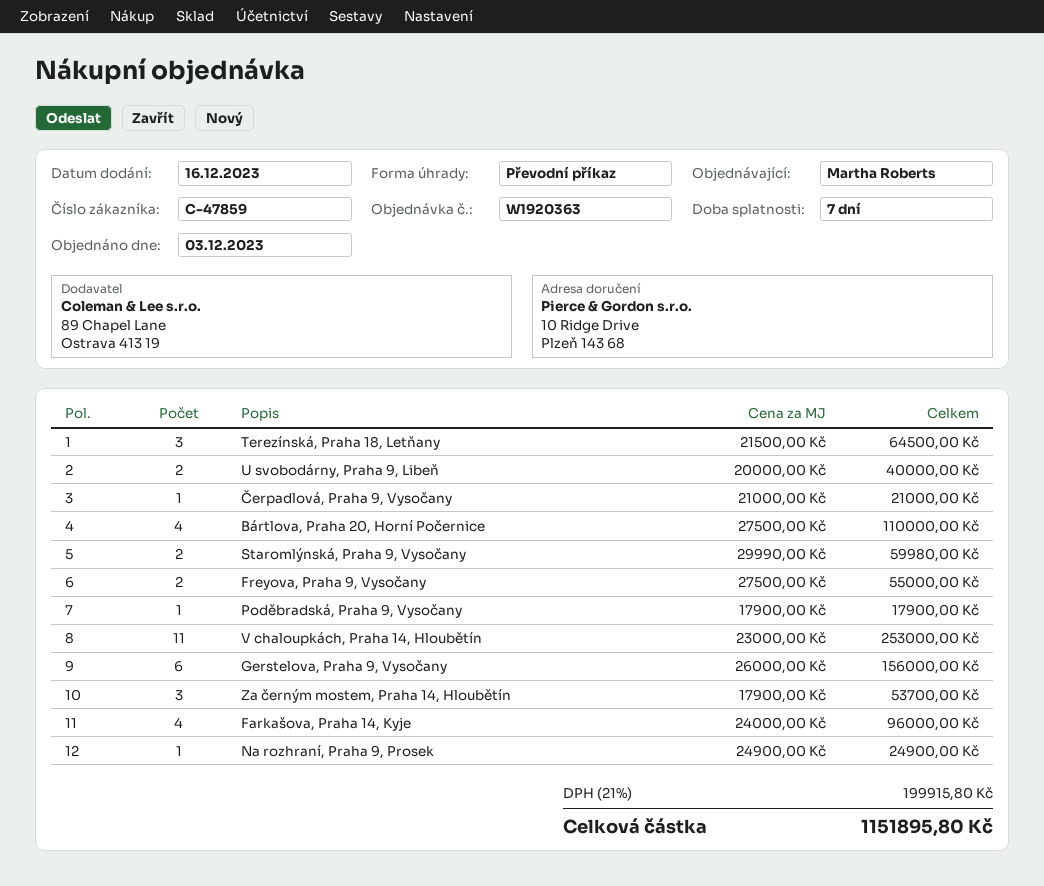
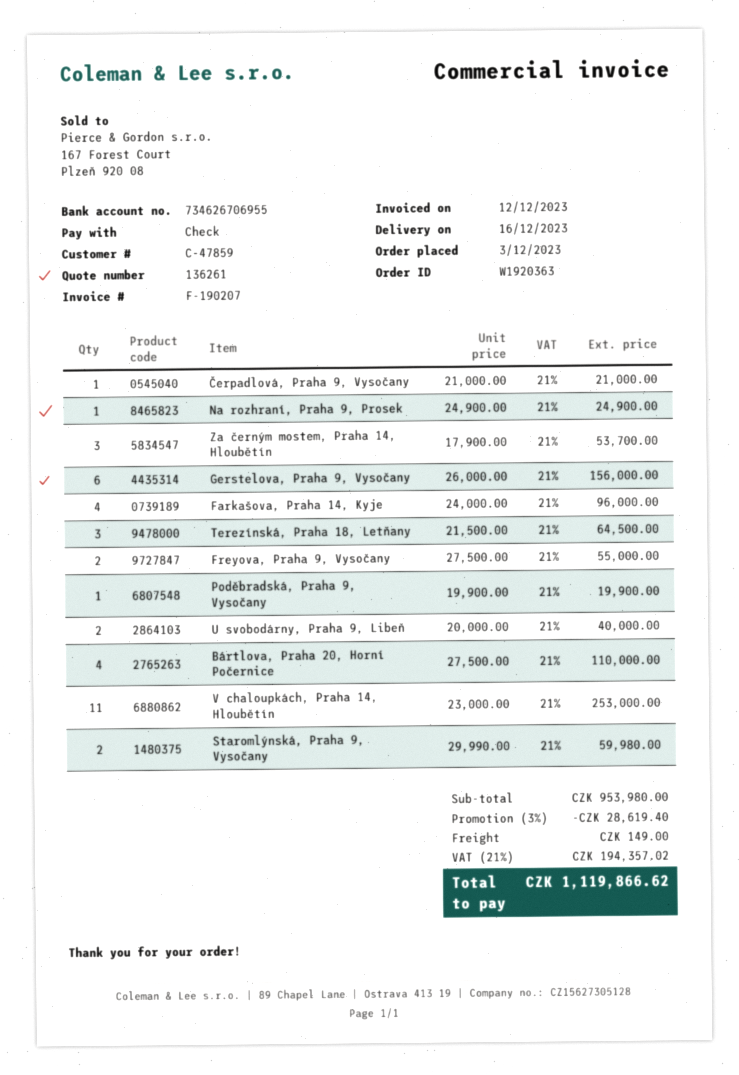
payment method: bank transfer -> cheque
Poděbradská, Praha 9, Vysočany: 1 x 17900.00 = 17900.00 -> 1 x 19900.00 = 19900.00
discount: none -> 3% = 28619.40
shipping: none -> 149.00
tax: 21% = 199915.80 -> 21% = 194357.02
total: 1151895.80 -> 1119866.62

